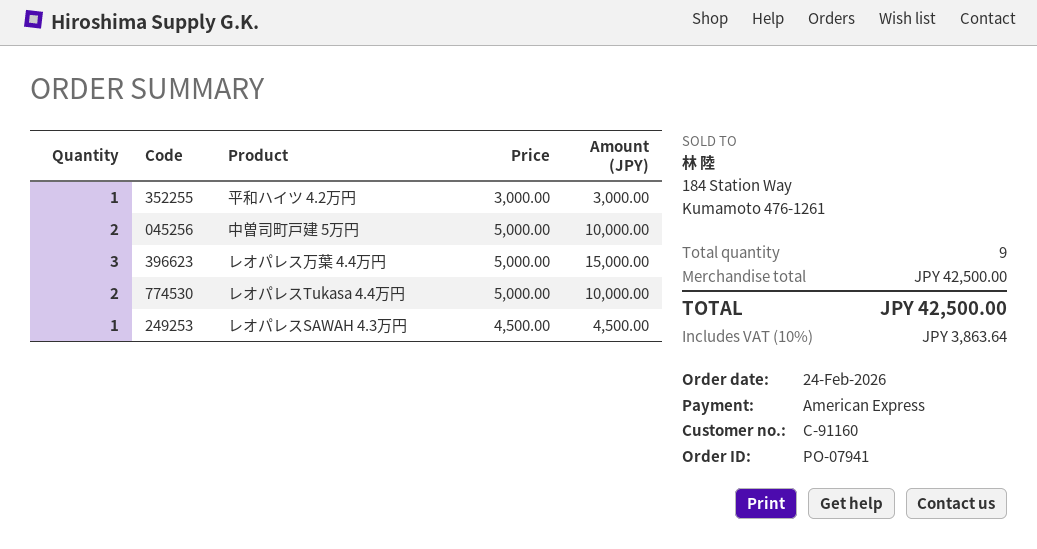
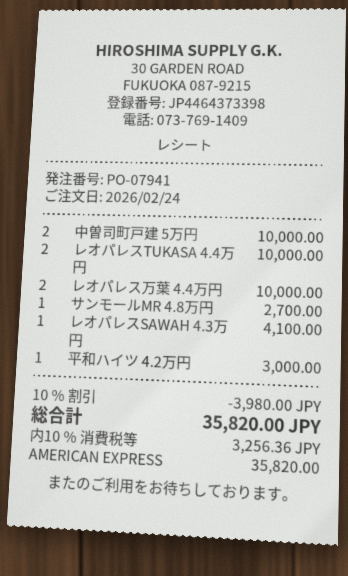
レオパレス万葉 4.4万円: 3 for 15000.00 -> 2 for 10000.00
レオパレスSAWAH 4.3万円: 1 for 4500.00 -> 1 for 4100.00
サンモールMR 4.8万円: none -> 1 for 2700.00
discount: none -> 10% = 3980.00
tax: 10% = 3863.64 -> 10% = 3256.36
total: 42500.00 -> 35820.00

